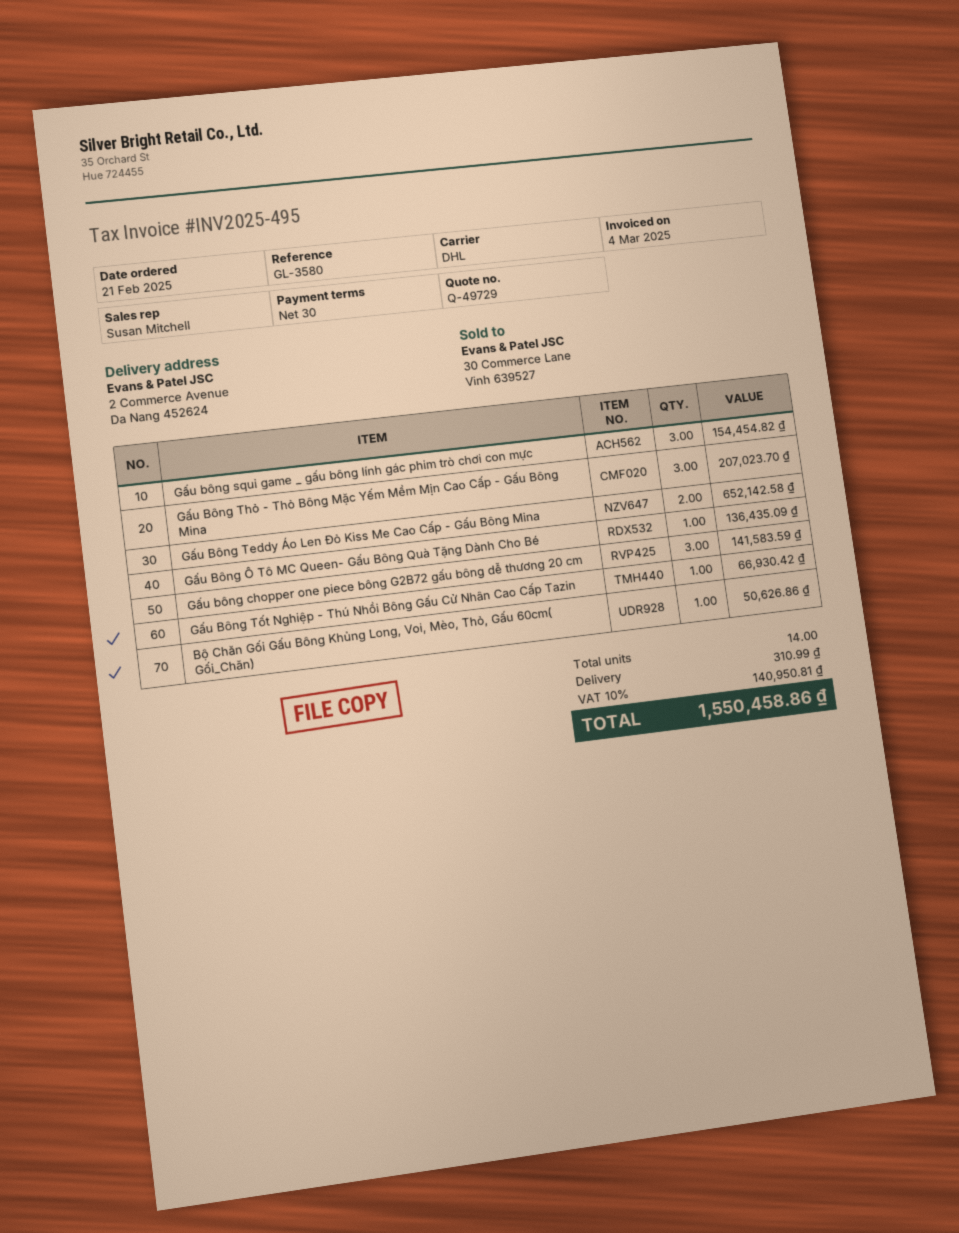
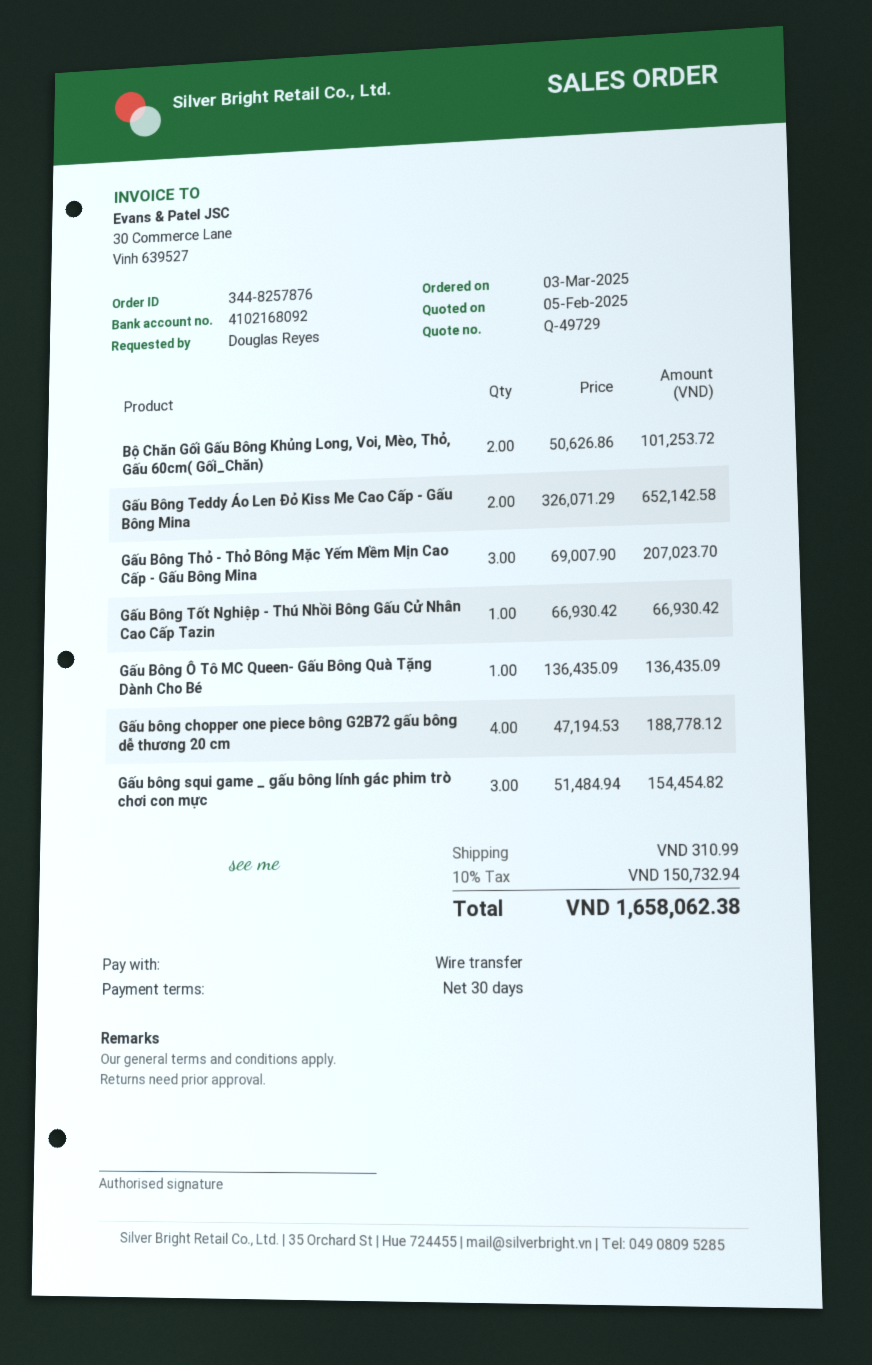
order date: 2025-02-21 -> 2025-03-03
Gấu bông chopper one piece bông G2B72 gấu bông dễ thương 20 cm: 3 for 141583.59 -> 4 for 188778.12
Bộ Chăn Gối Gấu Bông Khủng Long, Voi, Mèo, Thỏ, Gấu 60cm( Gối_Chăn): 1 for 50626.86 -> 2 for 101253.72
tax: 10% = 140950.81 -> 10% = 150732.94
total: 1550458.86 -> 1658062.38

